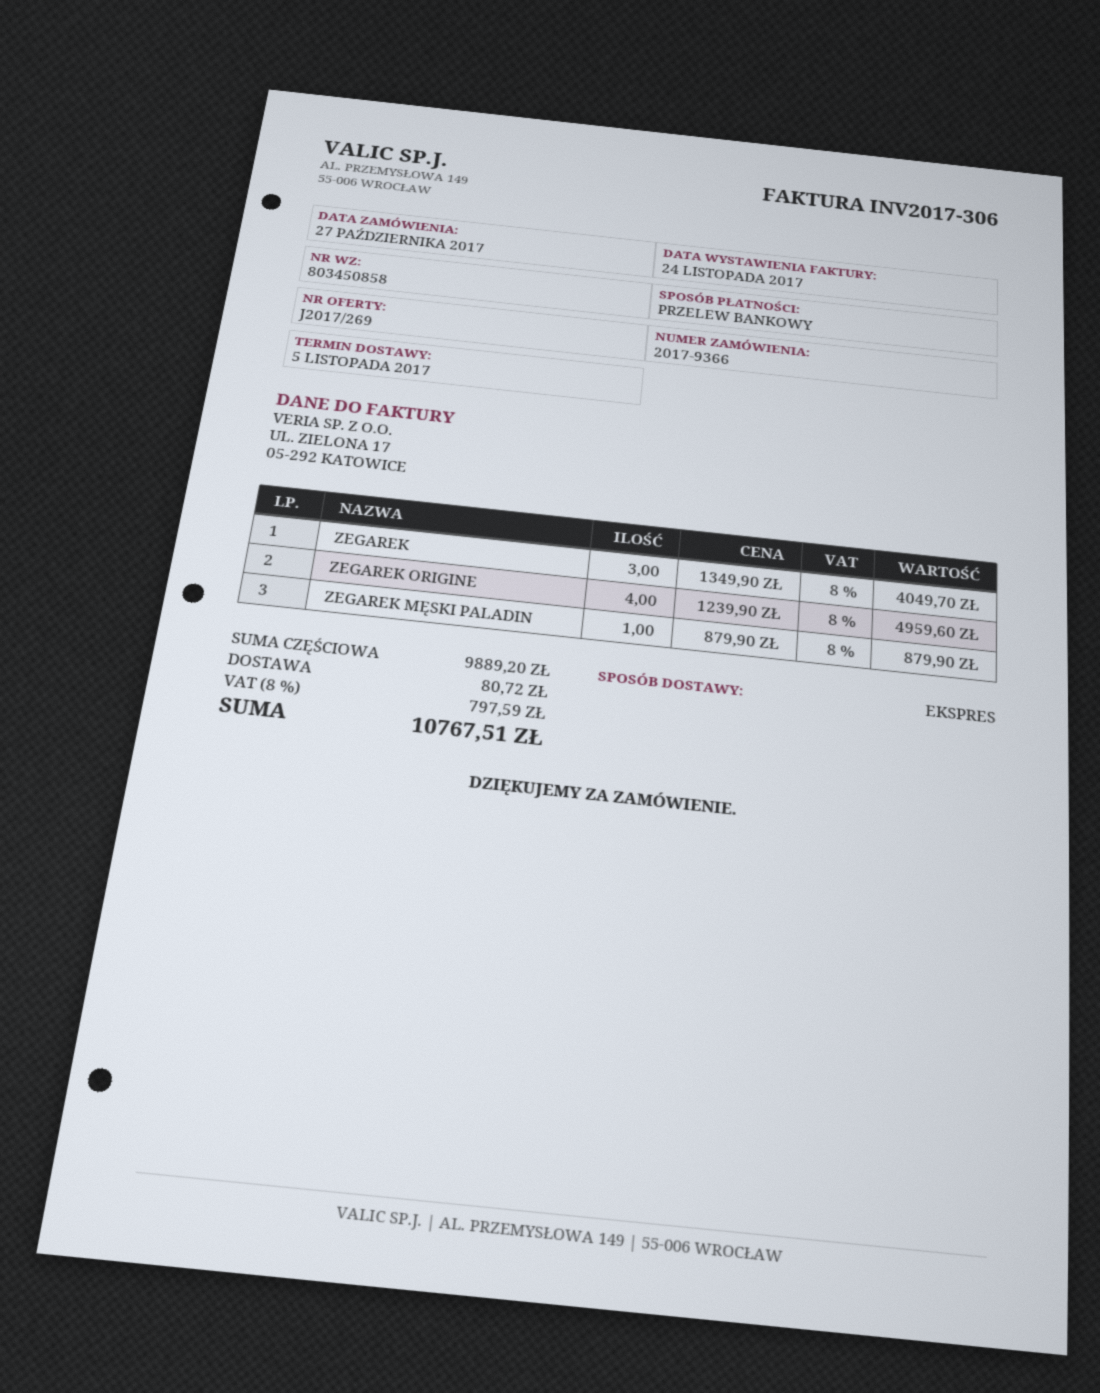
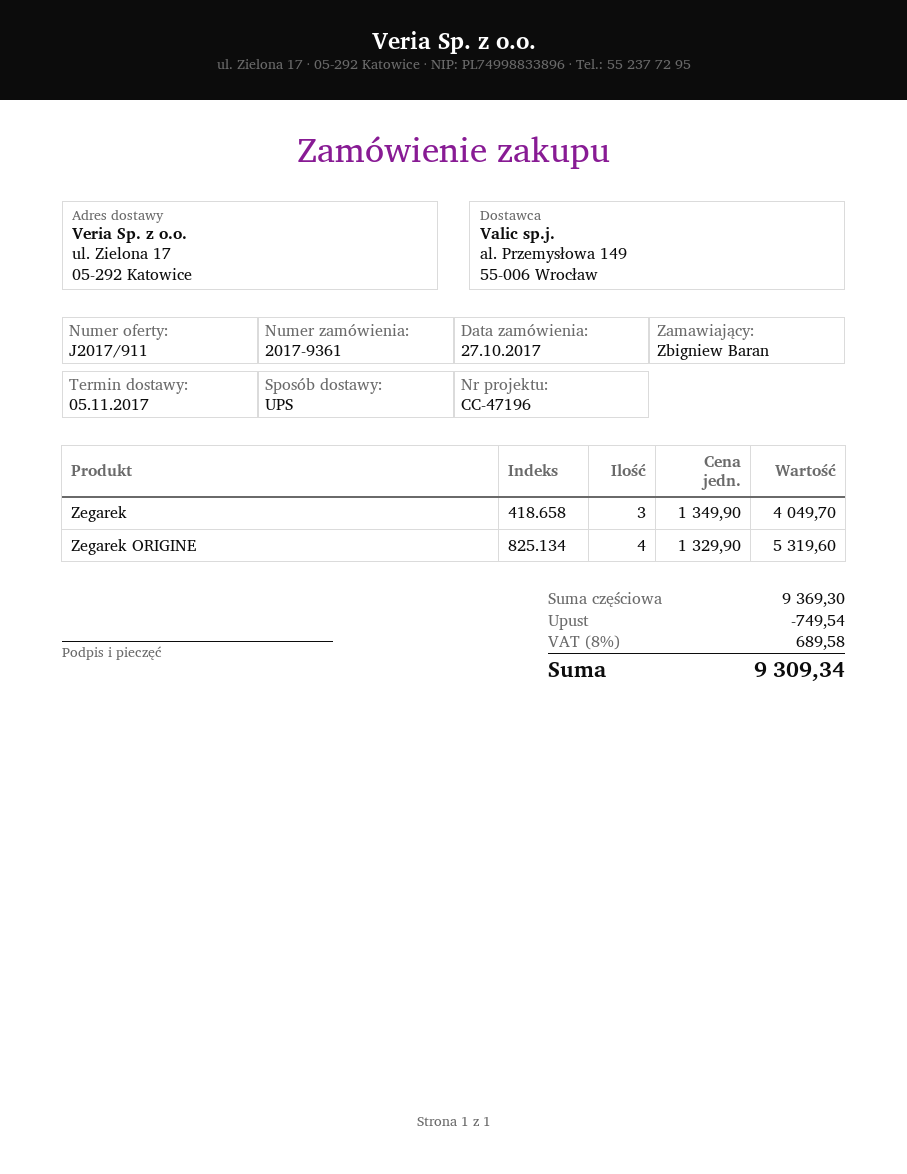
quote number: J2017/269 -> J2017/911
order number: 2017-9366 -> 2017-9361
shipping method: express -> UPS
ZEGAREK ORIGINE: 4 x 1239.90 = 4959.60 -> 4 x 1329.90 = 5319.60
ZEGAREK MĘSKI PALADIN: 1 x 879.90 = 879.90 -> none
subtotal: 9889.20 -> 9369.30
discount: none -> 749.54
shipping: 80.72 -> none
tax: 8% = 797.59 -> 8% = 689.58
total: 10767.51 -> 9309.34

